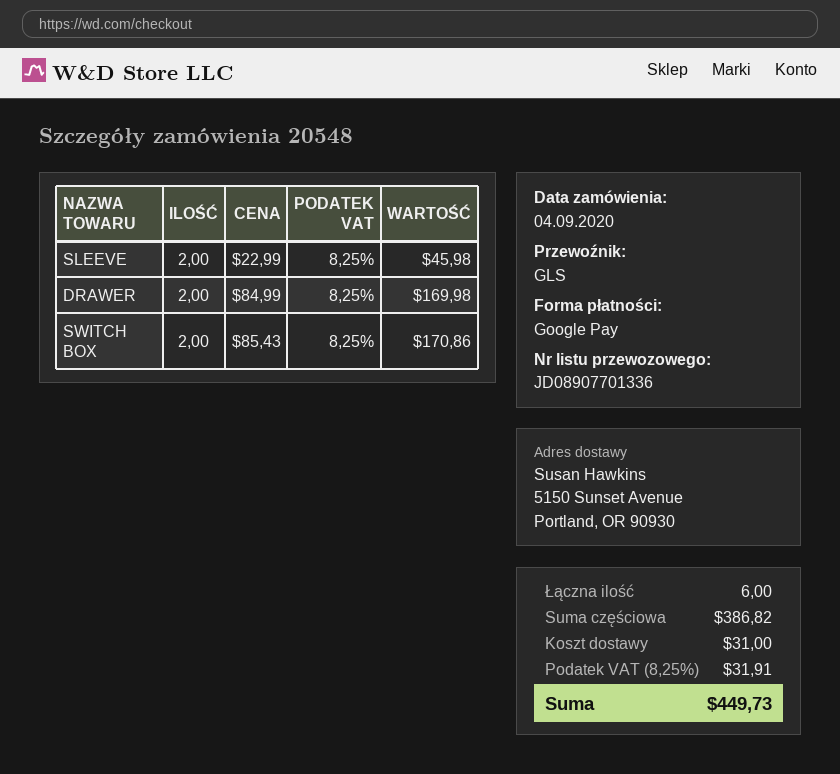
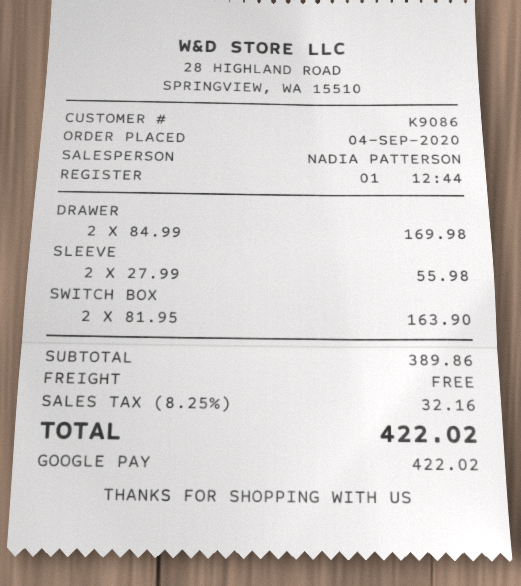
SLEEVE: 2 x 22.99 = 45.98 -> 2 x 27.99 = 55.98
SWITCH BOX: 2 x 85.43 = 170.86 -> 2 x 81.95 = 163.90
subtotal: 386.82 -> 389.86
shipping: 31.00 -> 0.00
tax: 8.25% = 31.91 -> 8.25% = 32.16
total: 449.73 -> 422.02

